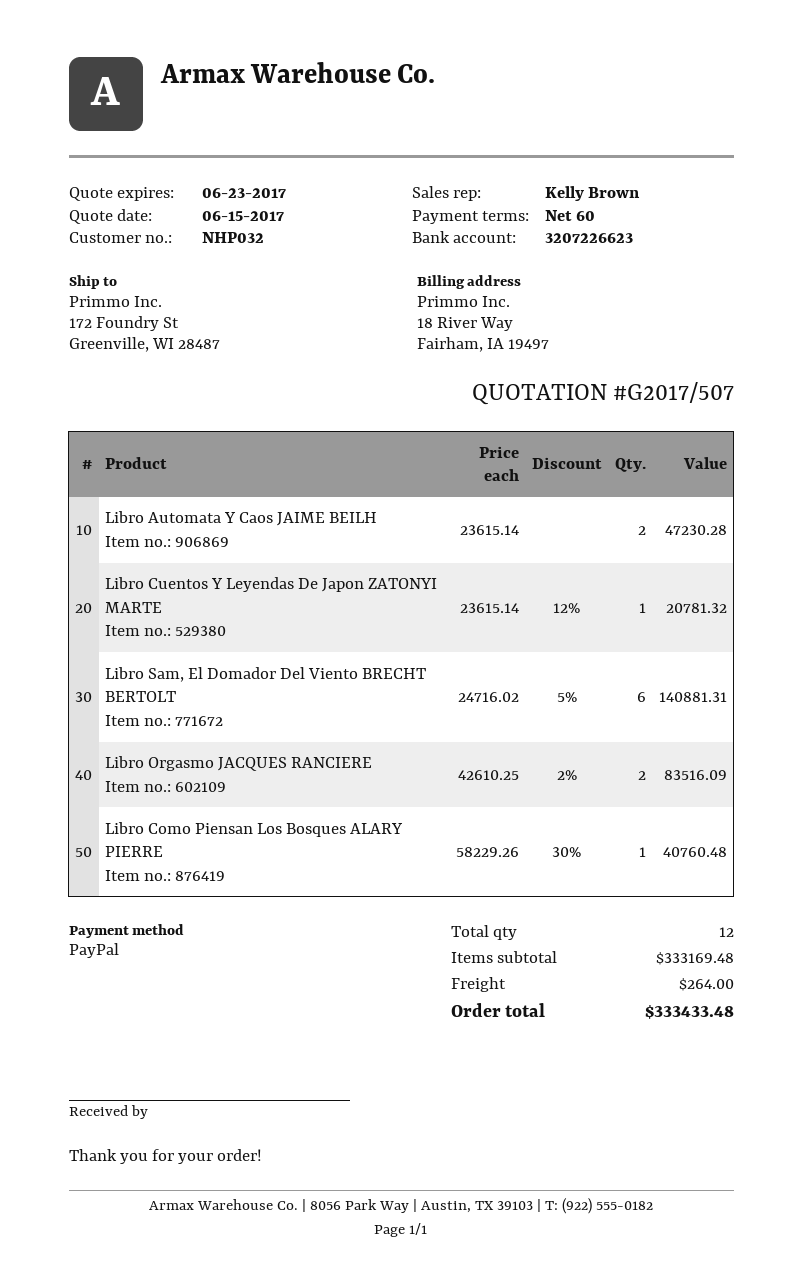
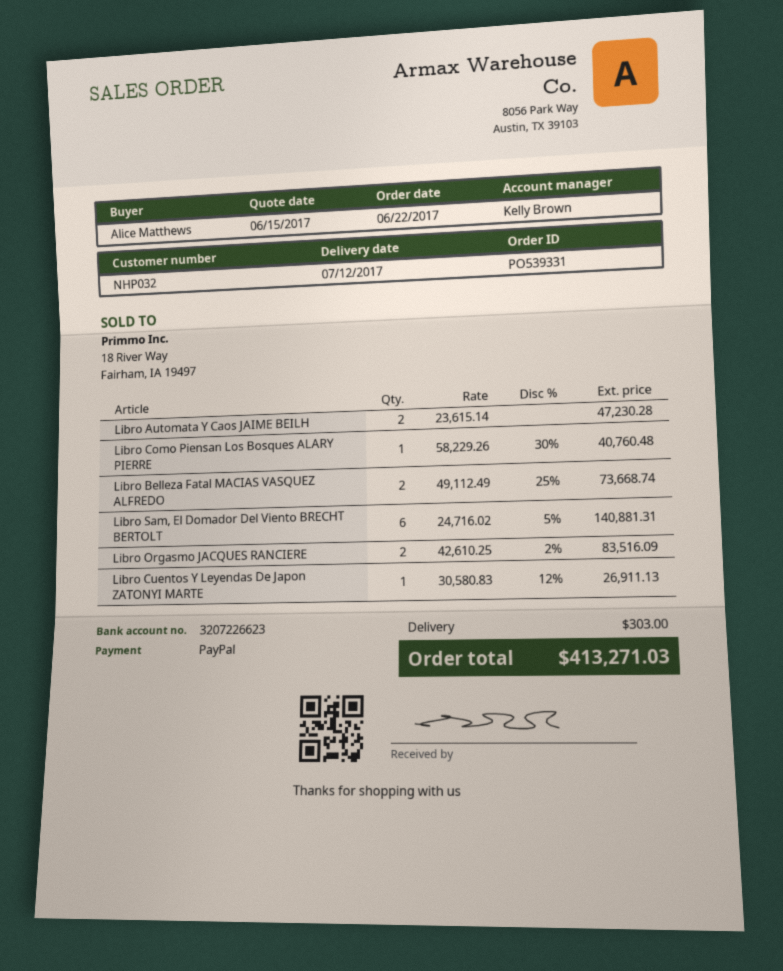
Libro Cuentos Y Leyendas De Japon ZATONYI MARTE: 1 x 23615.14 - 12% = 20781.32 -> 1 x 30580.83 - 12% = 26911.13
Libro Belleza Fatal MACIAS VASQUEZ ALFREDO: none -> 2 x 49112.49 - 25% = 73668.74
shipping: 264.00 -> 303.00
total: 333433.48 -> 413271.03

